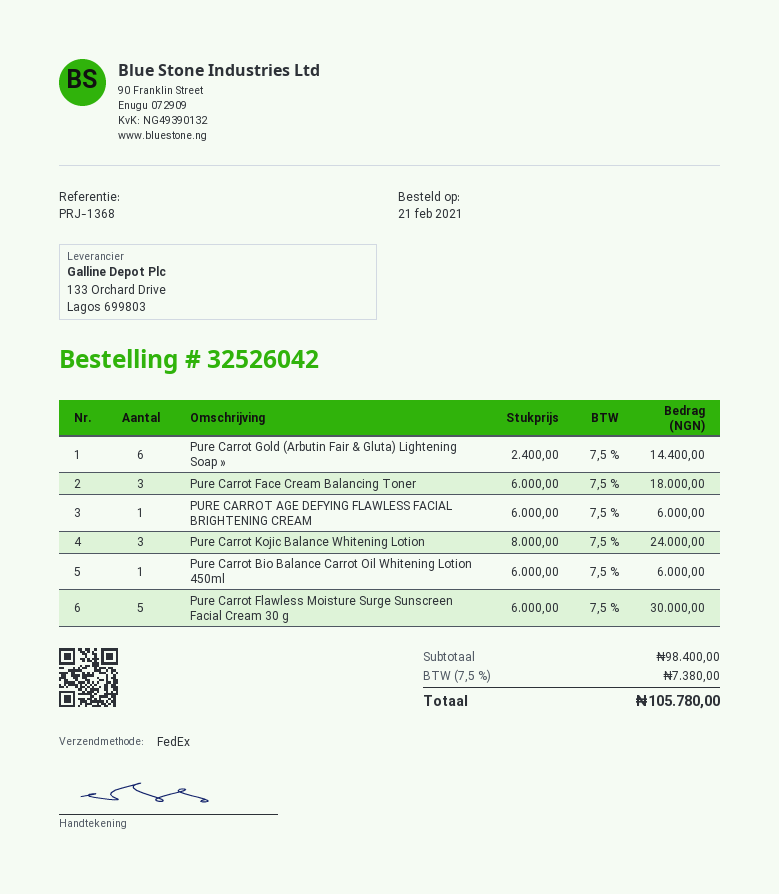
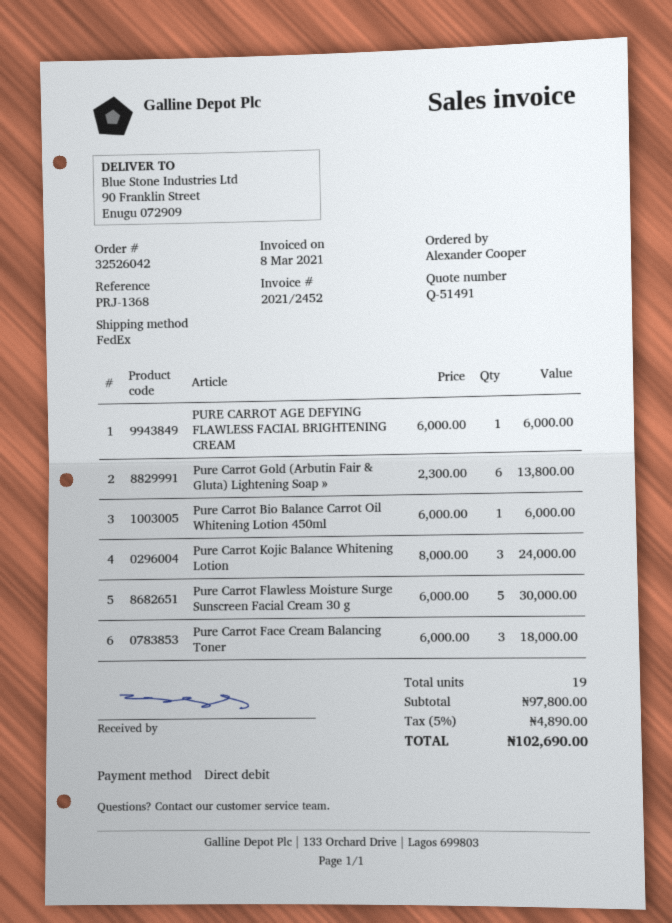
Pure Carrot Gold (Arbutin Fair & Gluta) Lightening Soap »: 6 x 2400.00 = 14400.00 -> 6 x 2300.00 = 13800.00
subtotal: 98400.00 -> 97800.00
tax: 7.5% = 7380.00 -> 5% = 4890.00
total: 105780.00 -> 102690.00

